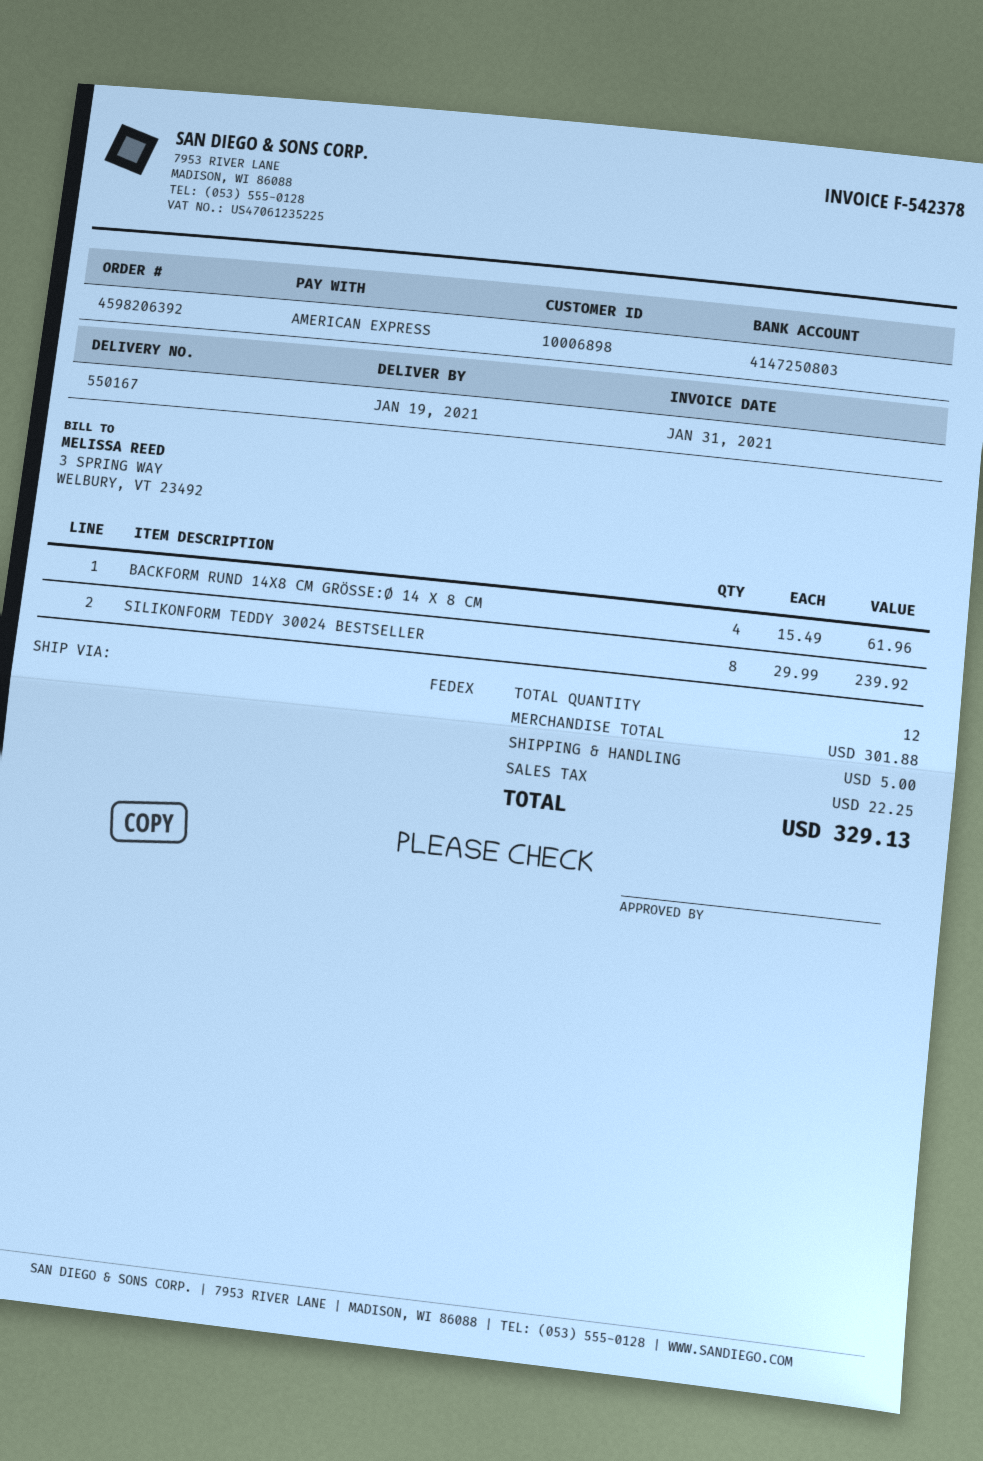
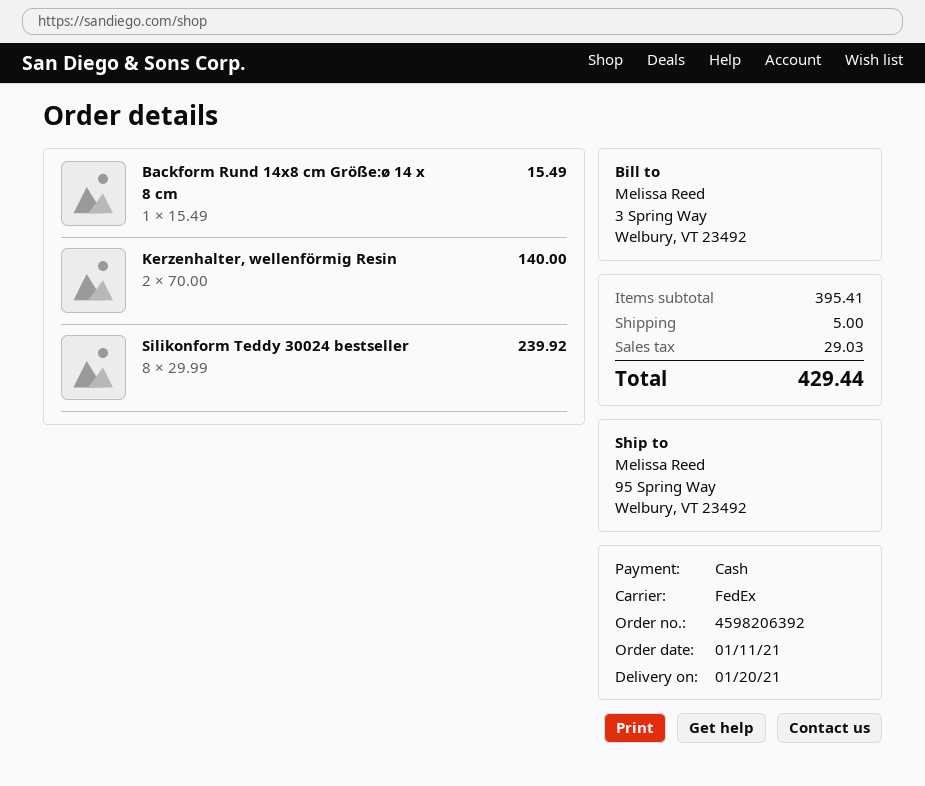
delivery date: 2021-01-19 -> 2021-01-20
payment method: American Express -> cash
BACKFORM RUND 14X8 CM GRÖSSE:Ø 14 X 8 CM: 4 x 15.49 = 61.96 -> 1 x 15.49 = 15.49
Kerzenhalter, wellenförmig Resin: none -> 2 x 70.00 = 140.00
subtotal: 301.88 -> 395.41
tax: 22.25 -> 29.03
total: 329.13 -> 429.44

